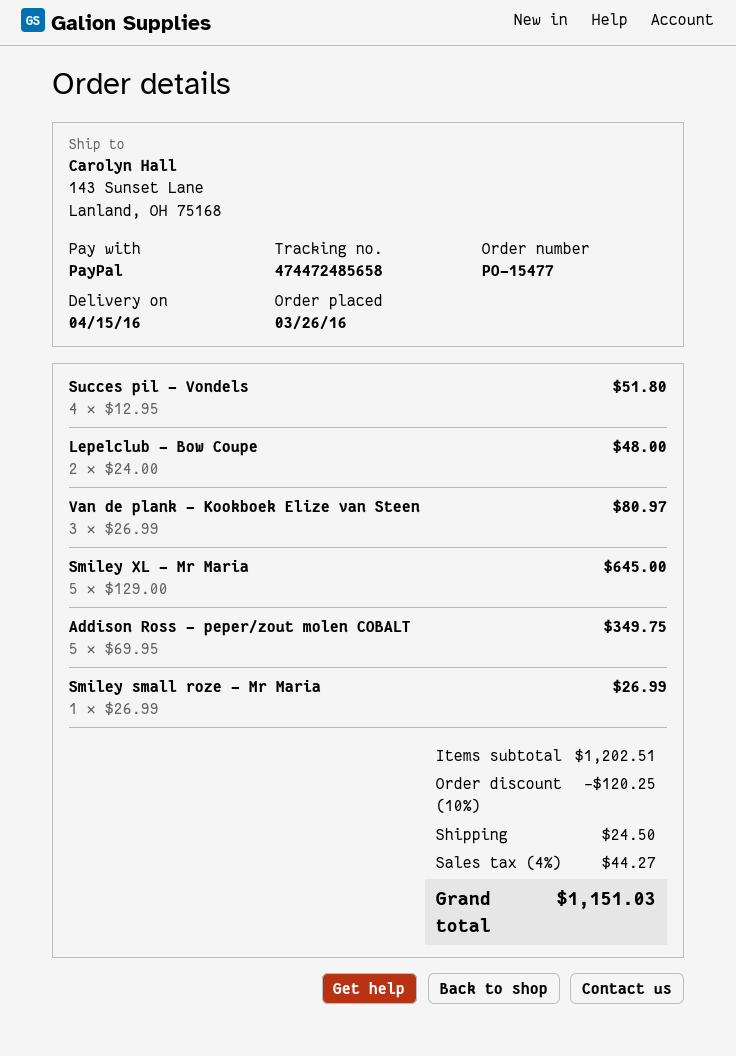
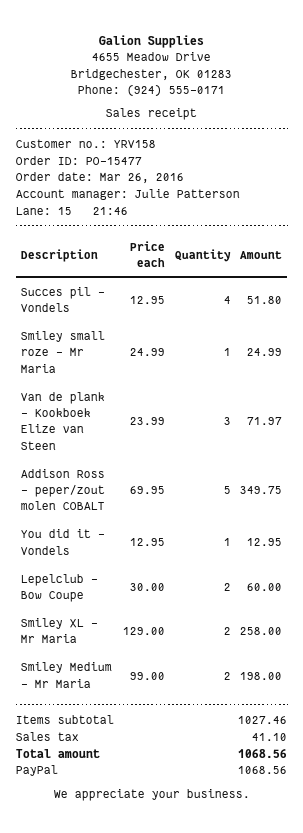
Lepelclub - Bow Coupe: 2 x 24.00 = 48.00 -> 2 x 30.00 = 60.00
Van de plank - Kookboek Elize van Steen: 3 x 26.99 = 80.97 -> 3 x 23.99 = 71.97
Smiley XL - Mr Maria: 5 x 129.00 = 645.00 -> 2 x 129.00 = 258.00
Smiley small roze - Mr Maria: 1 x 26.99 = 26.99 -> 1 x 24.99 = 24.99
You did it - Vondels: none -> 1 x 12.95 = 12.95
Smiley Medium - Mr Maria: none -> 2 x 99.00 = 198.00
subtotal: 1202.51 -> 1027.46
discount: 10% = 120.25 -> none
shipping: 24.50 -> none
tax: 44.27 -> 41.10
total: 1151.03 -> 1068.56

